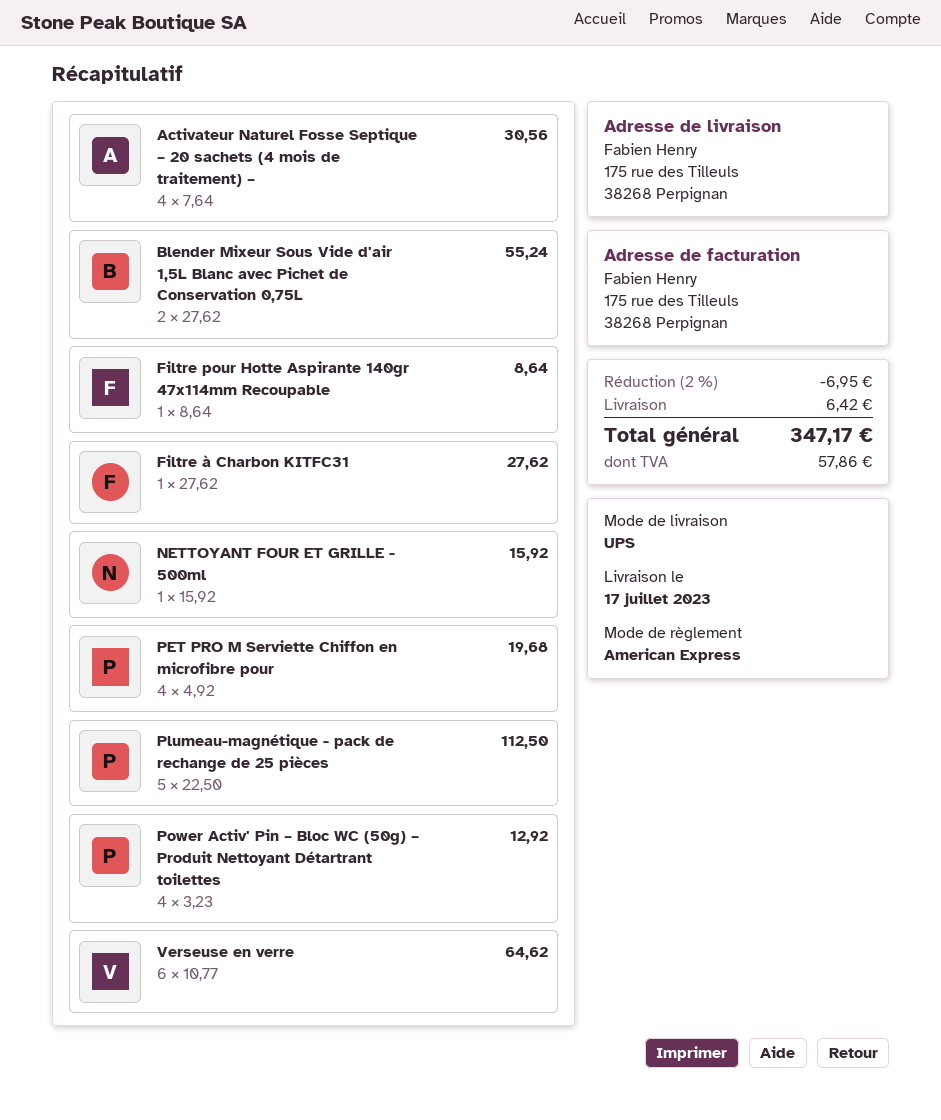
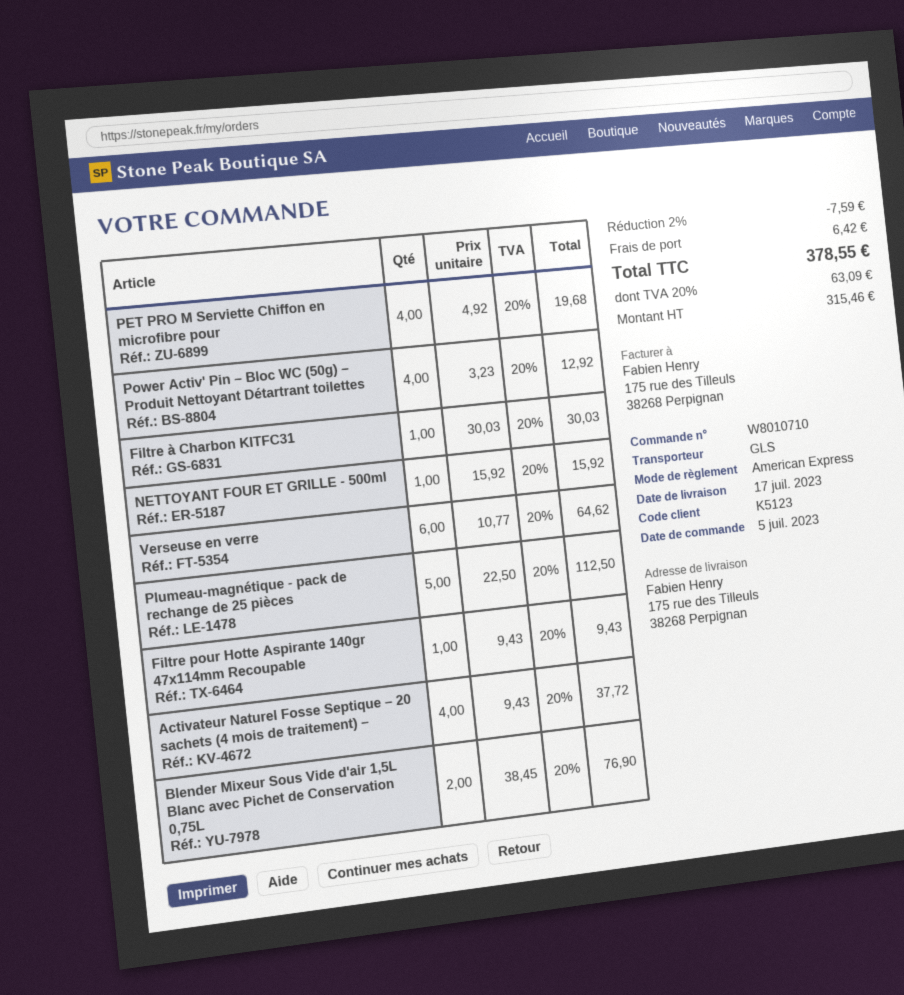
shipping method: UPS -> GLS
Activateur Naturel Fosse Septique – 20 sachets (4 mois de traitement) –: 4 x 7.64 = 30.56 -> 4 x 9.43 = 37.72
Blender Mixeur Sous Vide d'air 1,5L Blanc avec Pichet de Conservation 0,75L: 2 x 27.62 = 55.24 -> 2 x 38.45 = 76.90
Filtre pour Hotte Aspirante 140gr 47x114mm Recoupable: 1 x 8.64 = 8.64 -> 1 x 9.43 = 9.43
Filtre à Charbon KITFC31: 1 x 27.62 = 27.62 -> 1 x 30.03 = 30.03
discount: 2% = 6.95 -> 2% = 7.59
tax: 57.86 -> 63.09
total: 347.17 -> 378.55

